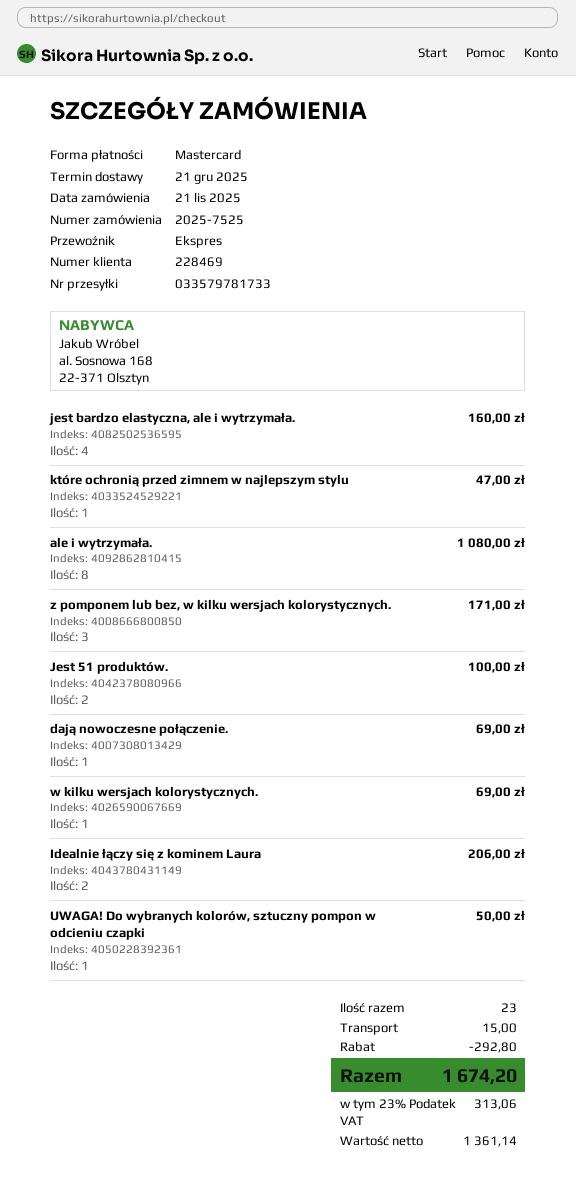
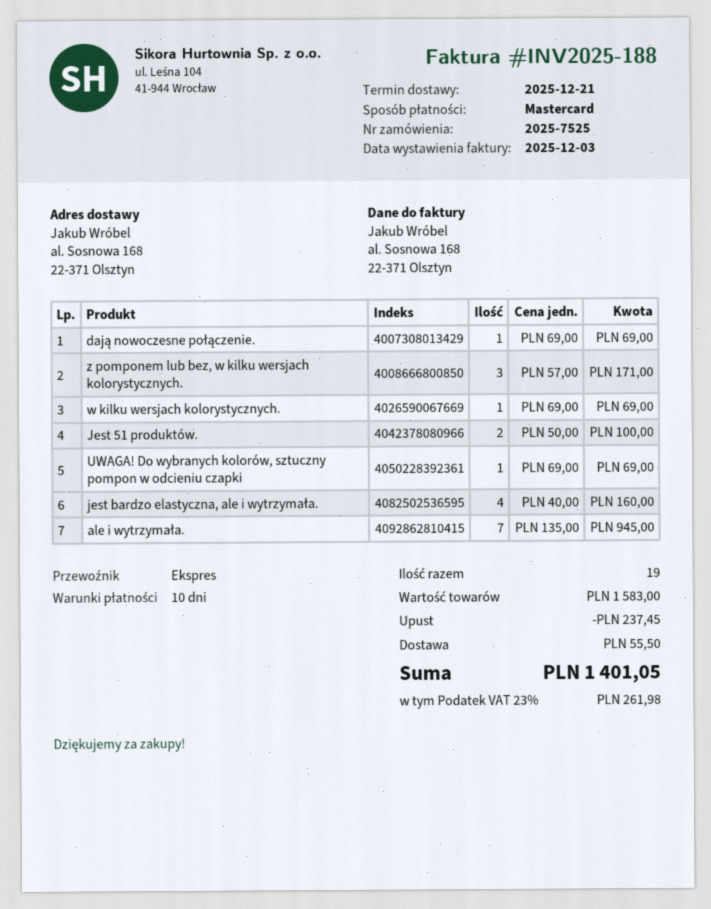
które ochronią przed zimnem w najlepszym stylu: 1 for 47.00 -> none
ale i wytrzymała.: 8 for 1080.00 -> 7 for 945.00
Idealnie łączy się z kominem Laura: 2 for 206.00 -> none
UWAGA! Do wybranych kolorów, sztuczny pompon w odcieniu czapki: 1 for 50.00 -> 1 for 69.00
total quantity: 23 -> 19
discount: 292.80 -> 237.45
shipping: 15.00 -> 55.50
tax: 23% = 313.06 -> 23% = 261.98
total: 1674.20 -> 1401.05

